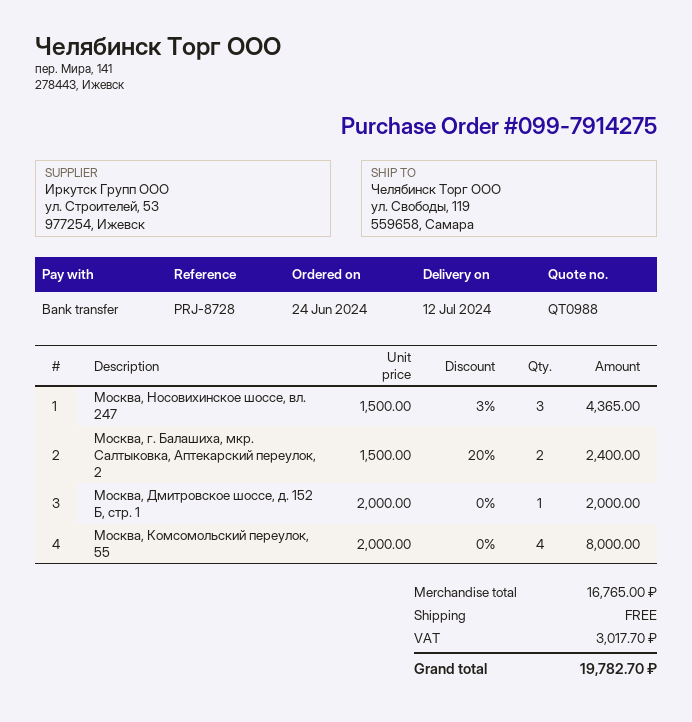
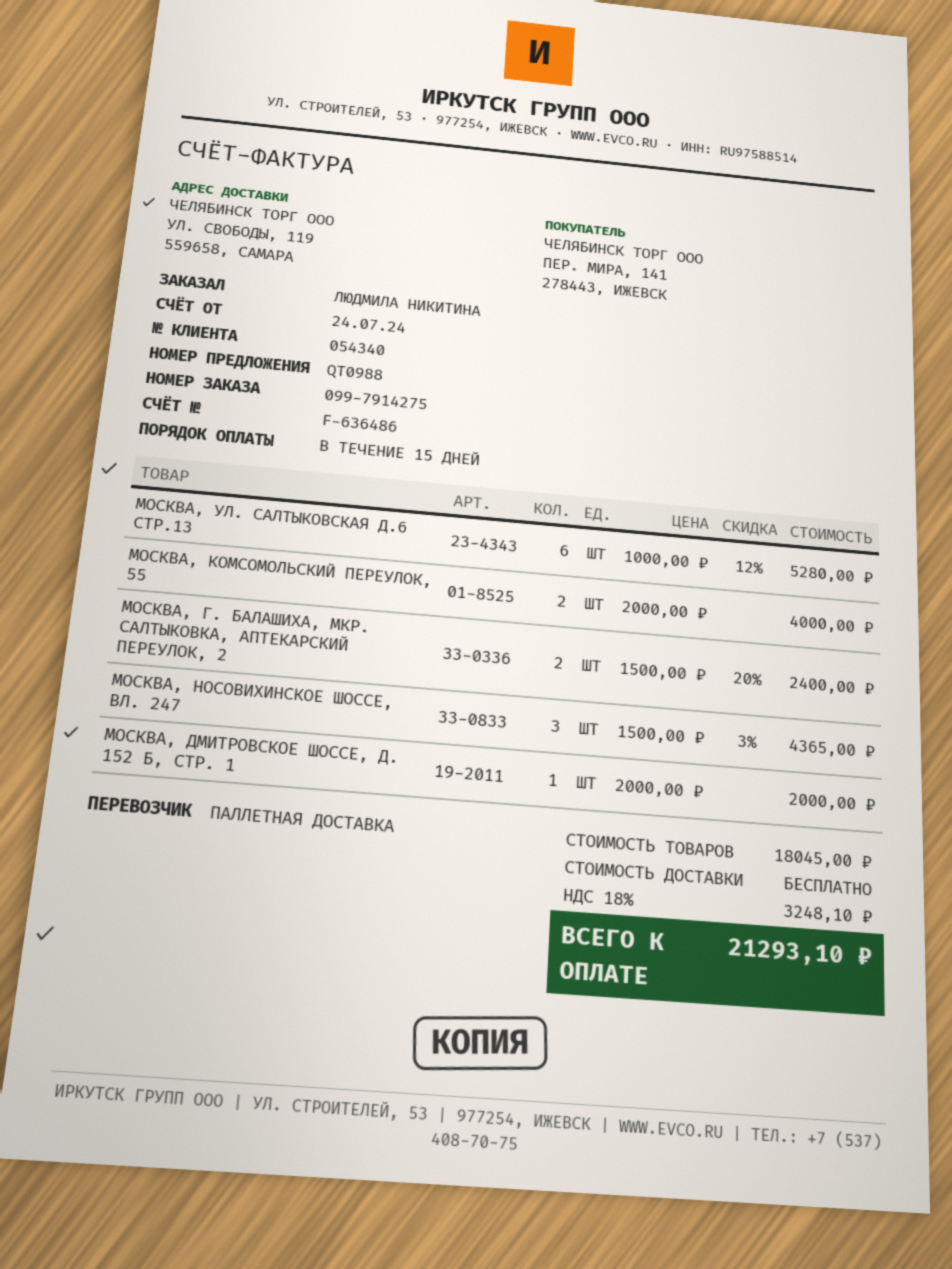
Москва, Комсомольский переулок, 55: 4 x 2000.00 = 8000.00 -> 2 x 2000.00 = 4000.00
МОСКВА, УЛ. САЛТЫКОВСКАЯ Д.6 СТР.13: none -> 6 x 1000.00 - 12% = 5280.00
subtotal: 16765.00 -> 18045.00
tax: 3017.70 -> 3248.10
total: 19782.70 -> 21293.10

